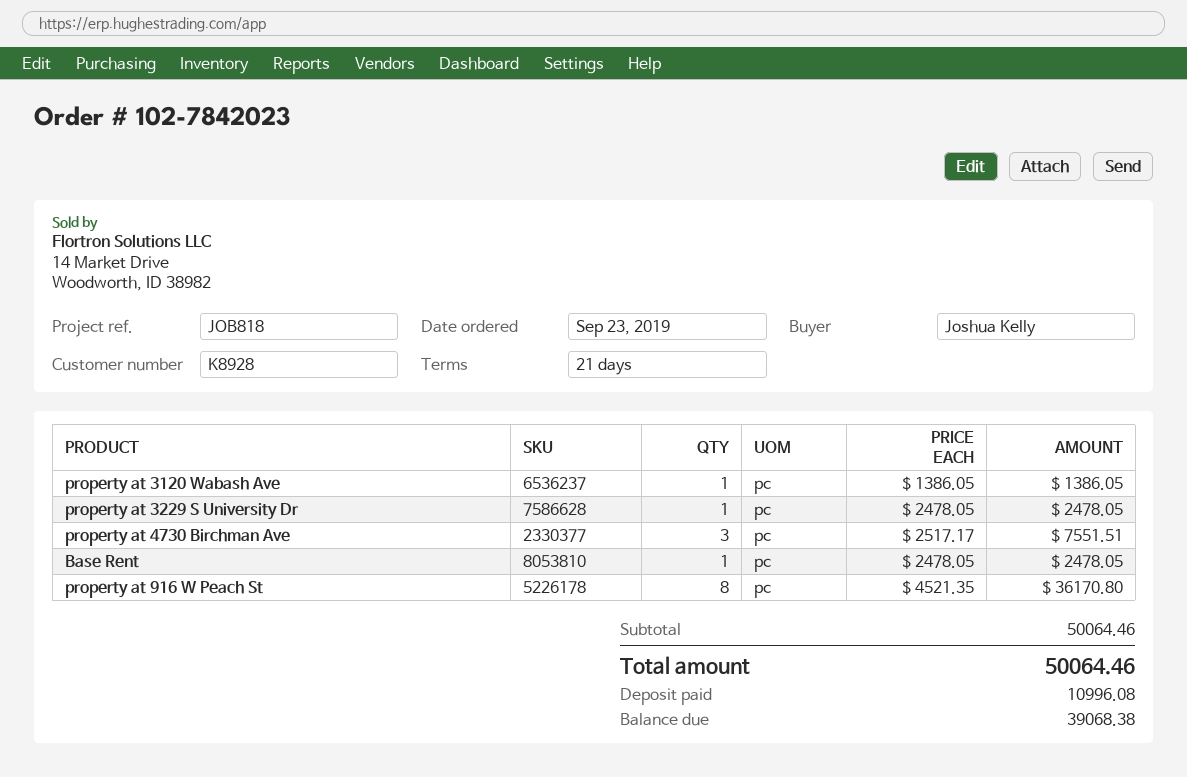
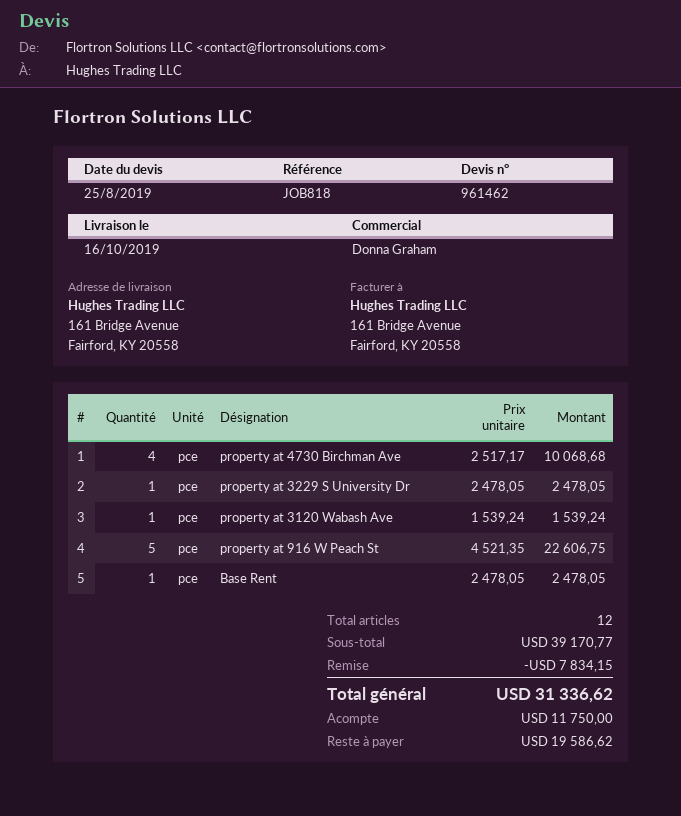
property at 3120 Wabash Ave: 1 x 1386.05 = 1386.05 -> 1 x 1539.24 = 1539.24
property at 4730 Birchman Ave: 3 x 2517.17 = 7551.51 -> 4 x 2517.17 = 10068.68
property at 916 W Peach St: 8 x 4521.35 = 36170.80 -> 5 x 4521.35 = 22606.75
subtotal: 50064.46 -> 39170.77
discount: none -> 7834.15
total: 50064.46 -> 31336.62
deposit: 10996.08 -> 11750.00
balance: 39068.38 -> 19586.62

